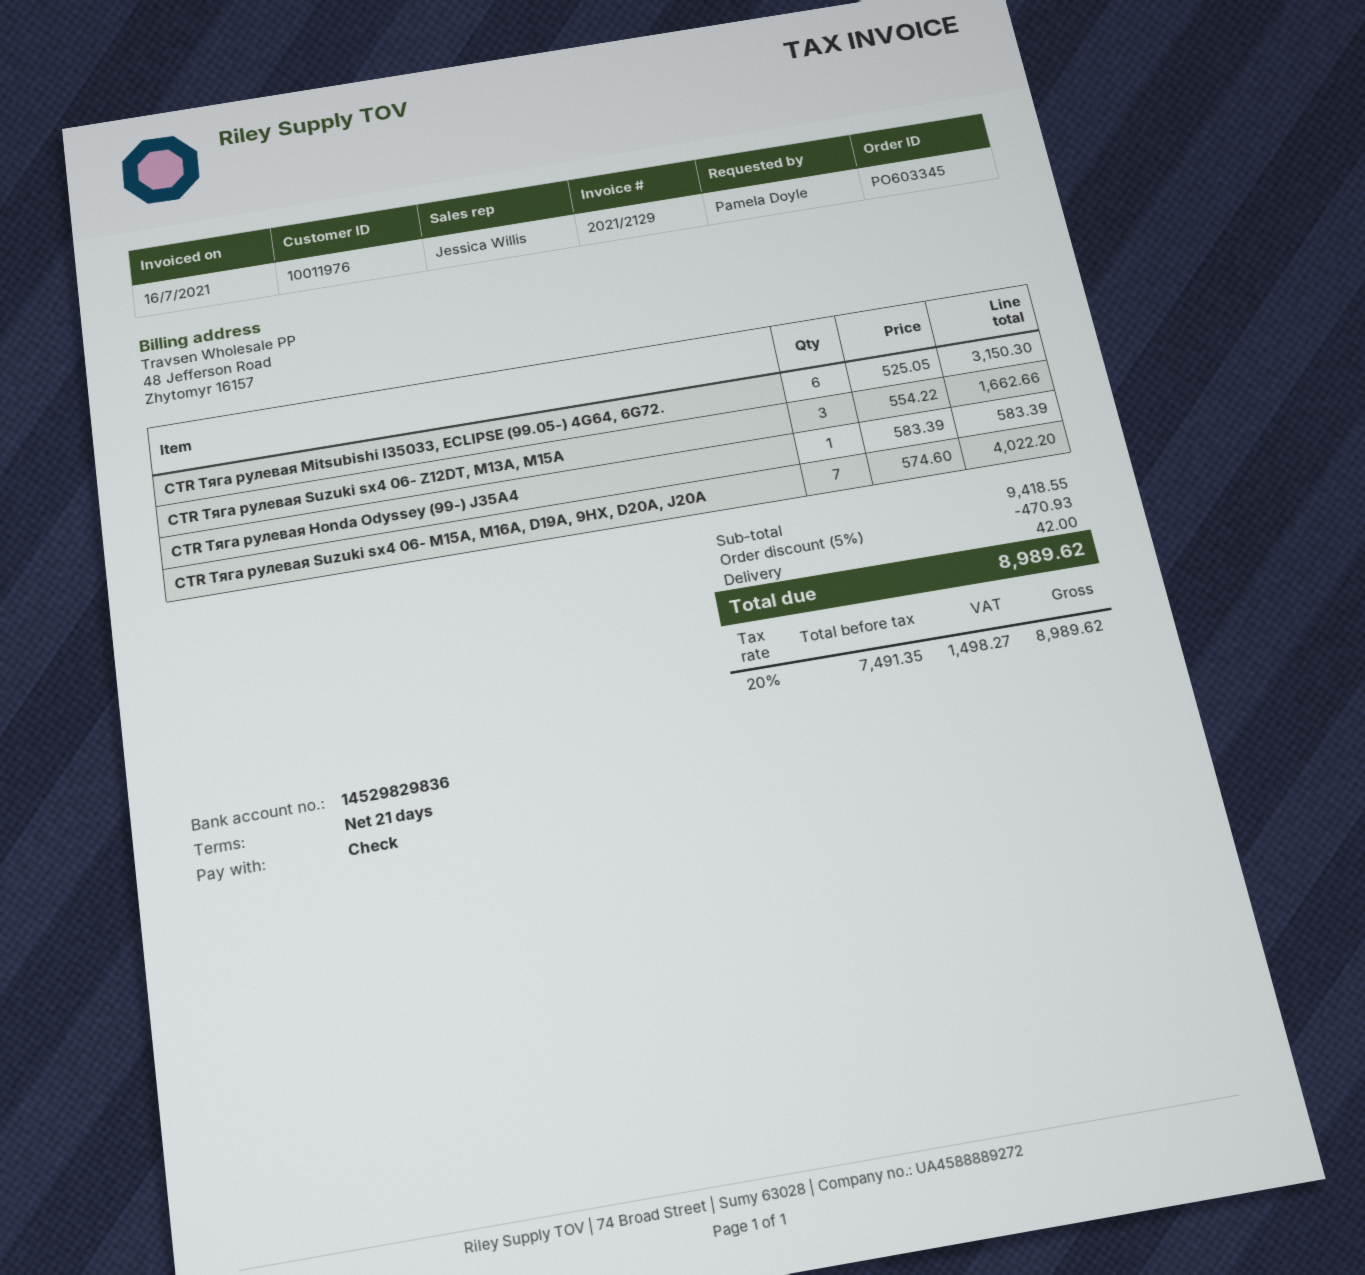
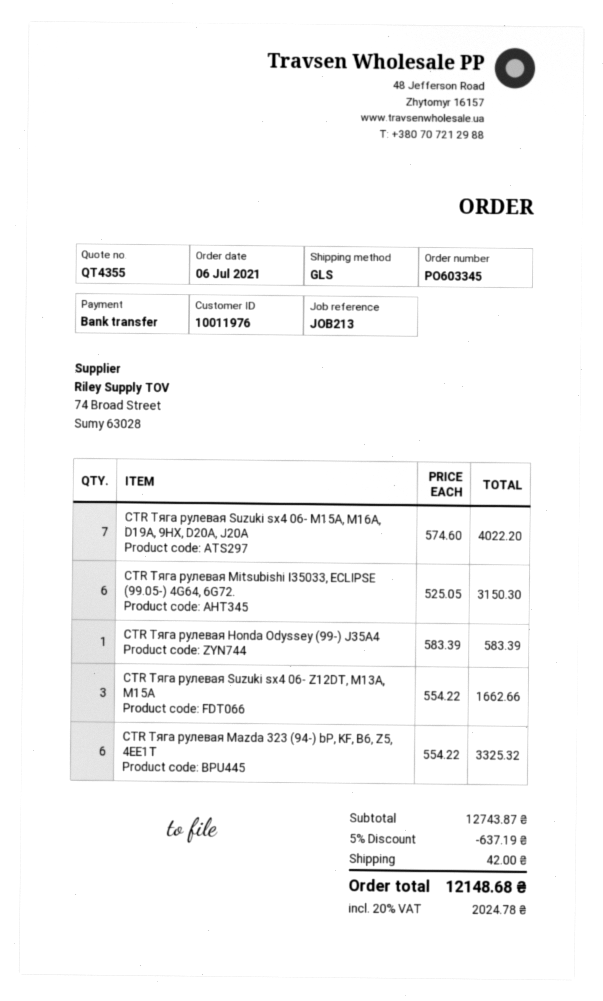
payment method: cheque -> bank transfer
CTR Тяга рулевая Mazda 323 (94-) bP, KF, B6, Z5, 4EE1T: none -> 6 x 554.22 = 3325.32
subtotal: 9418.55 -> 12743.87
discount: 5% = 470.93 -> 5% = 637.19
tax: 20% = 1498.27 -> 20% = 2024.78
total: 8989.62 -> 12148.68

